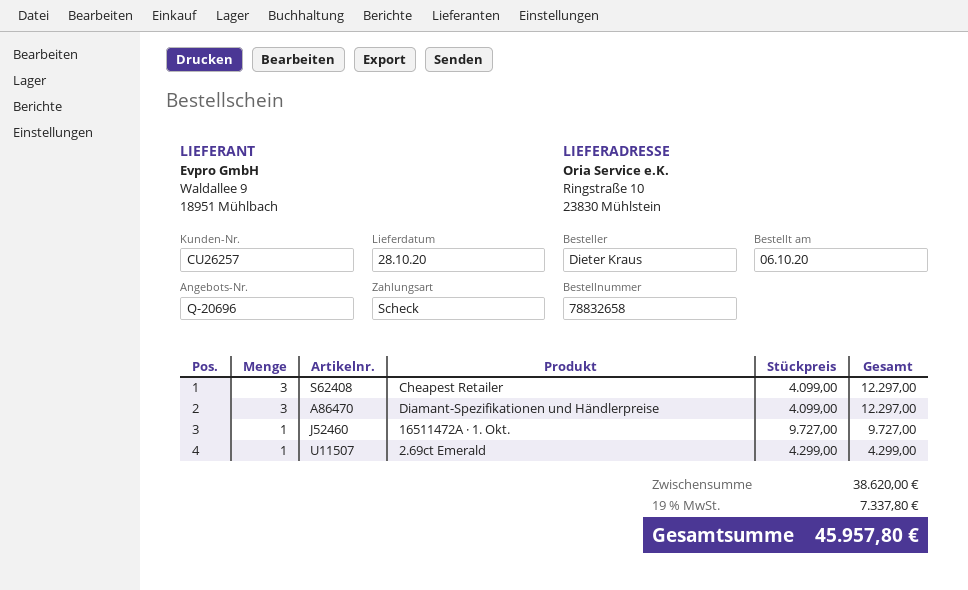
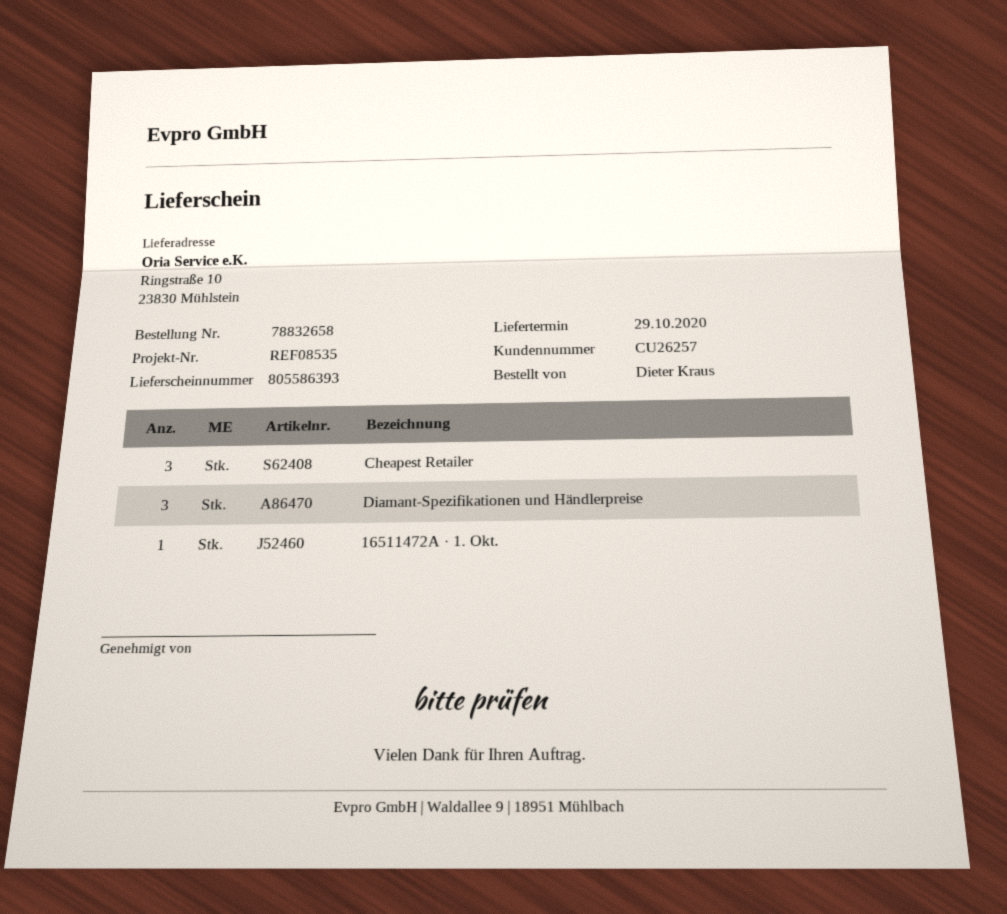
delivery date: 2020-10-28 -> 2020-10-29
2.69ct Emerald: 1 -> none

